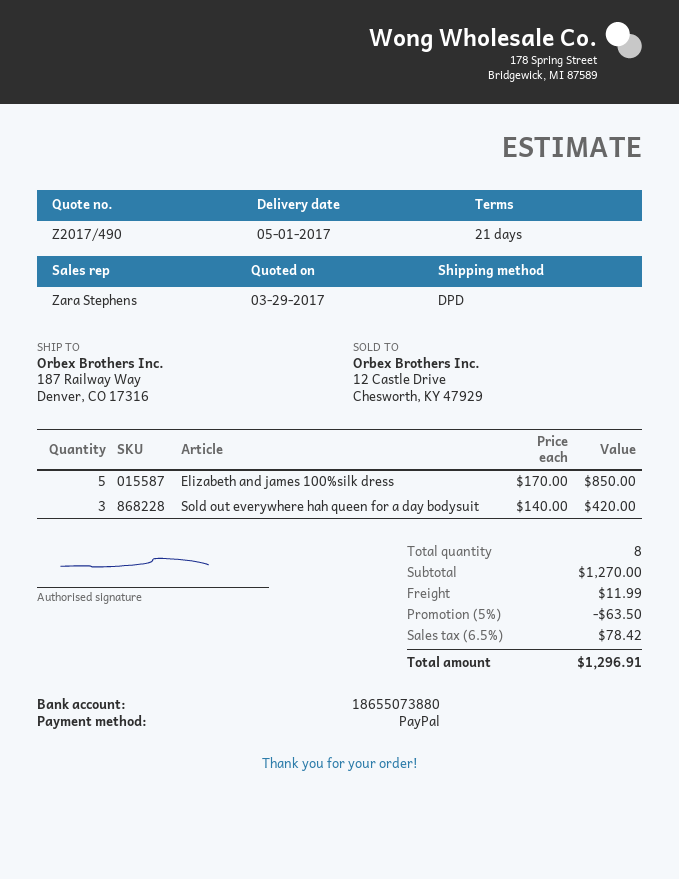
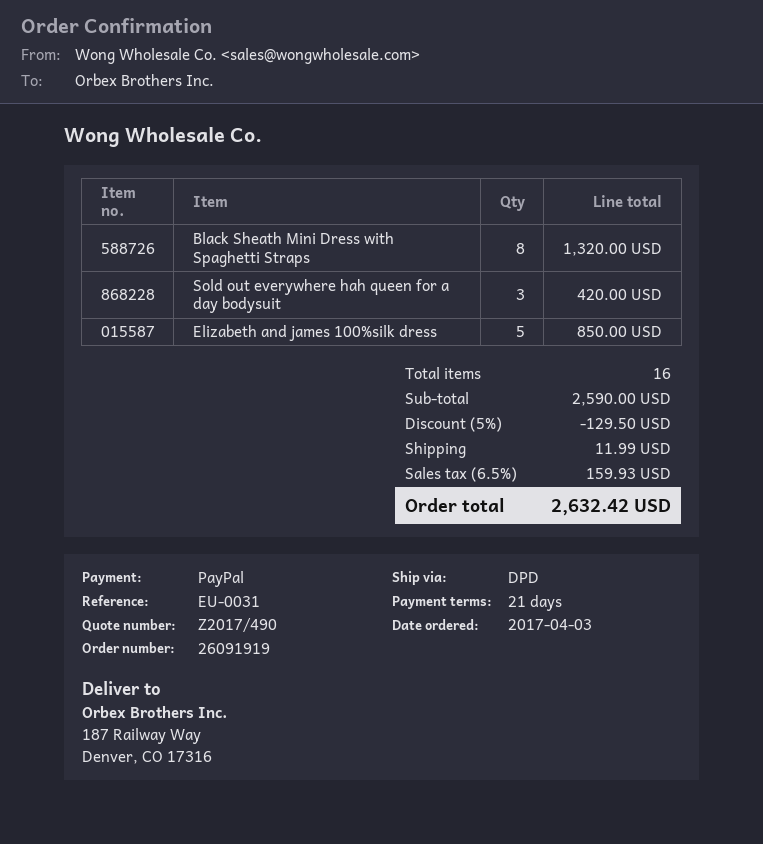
Black Sheath Mini Dress with Spaghetti Straps: none -> 8 for 1320.00
total quantity: 8 -> 16
subtotal: 1270.00 -> 2590.00
discount: 5% = 63.50 -> 5% = 129.50
tax: 6.5% = 78.42 -> 6.5% = 159.93
total: 1296.91 -> 2632.42

